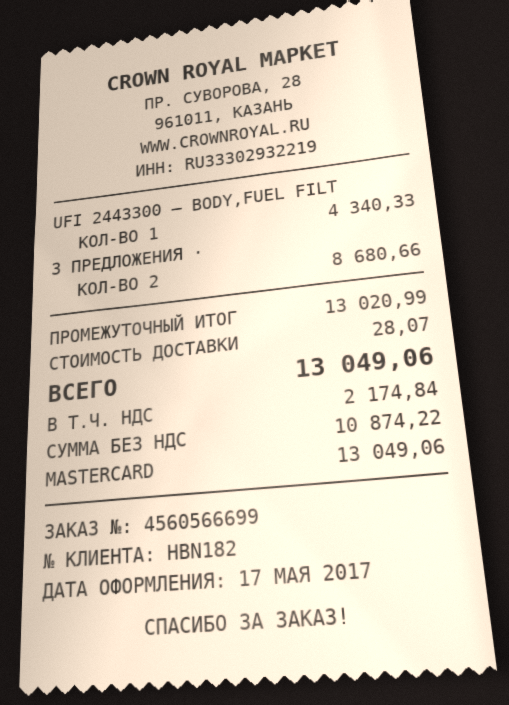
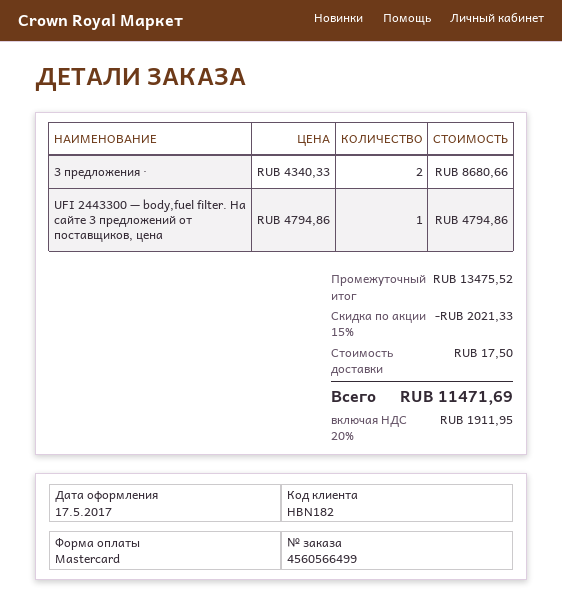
order number: 4560566699 -> 4560566499
UFI 2443300 — BODY,FUEL FILT: 1 for 4340.33 -> 1 for 4794.86
subtotal: 13020.99 -> 13475.52
discount: none -> 15% = 2021.33
shipping: 28.07 -> 17.50
tax: 2174.84 -> 1911.95
total: 13049.06 -> 11471.69

